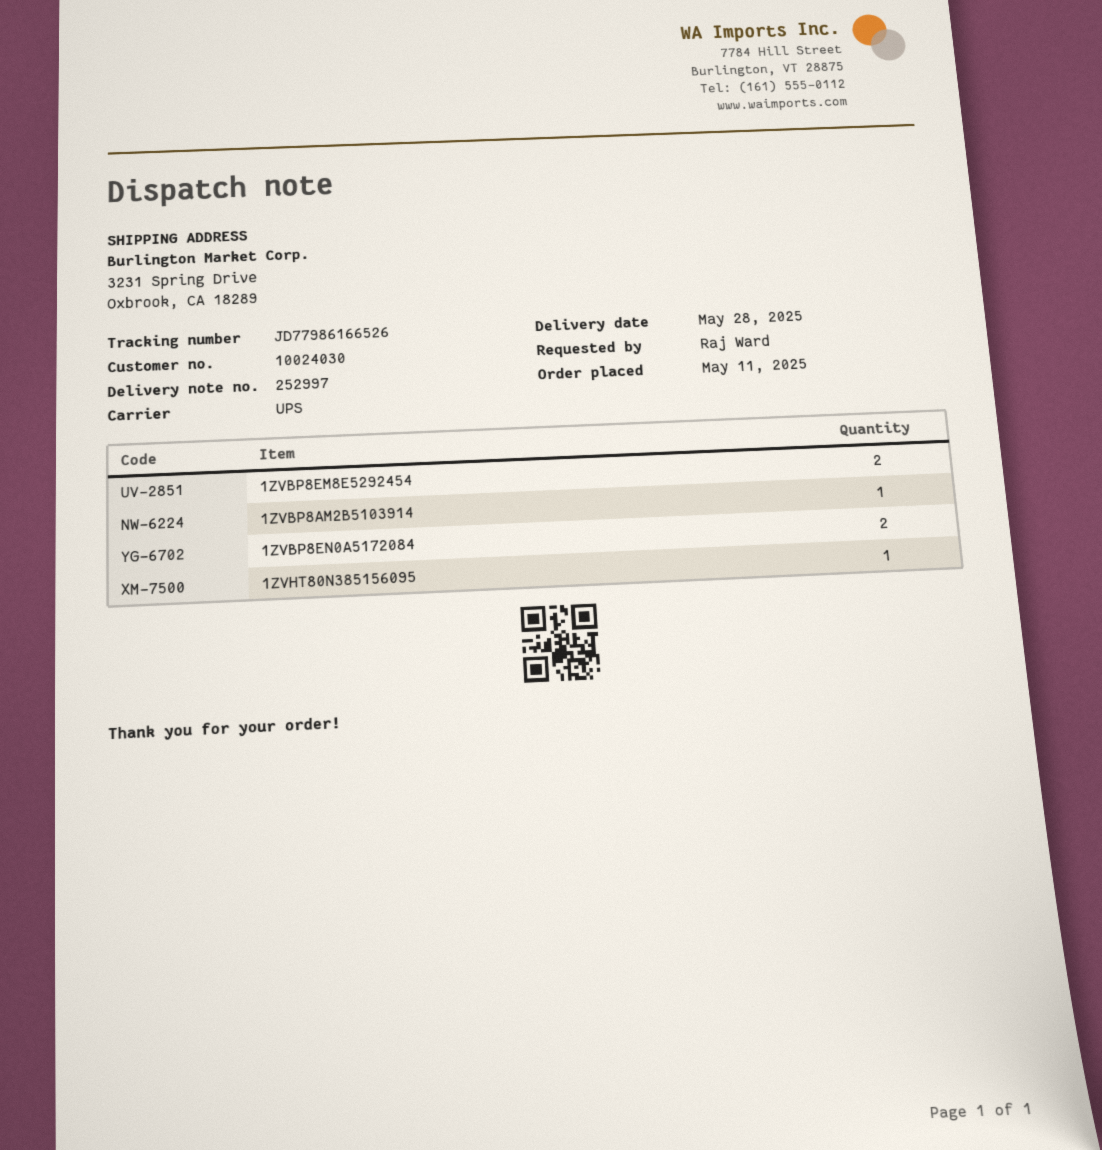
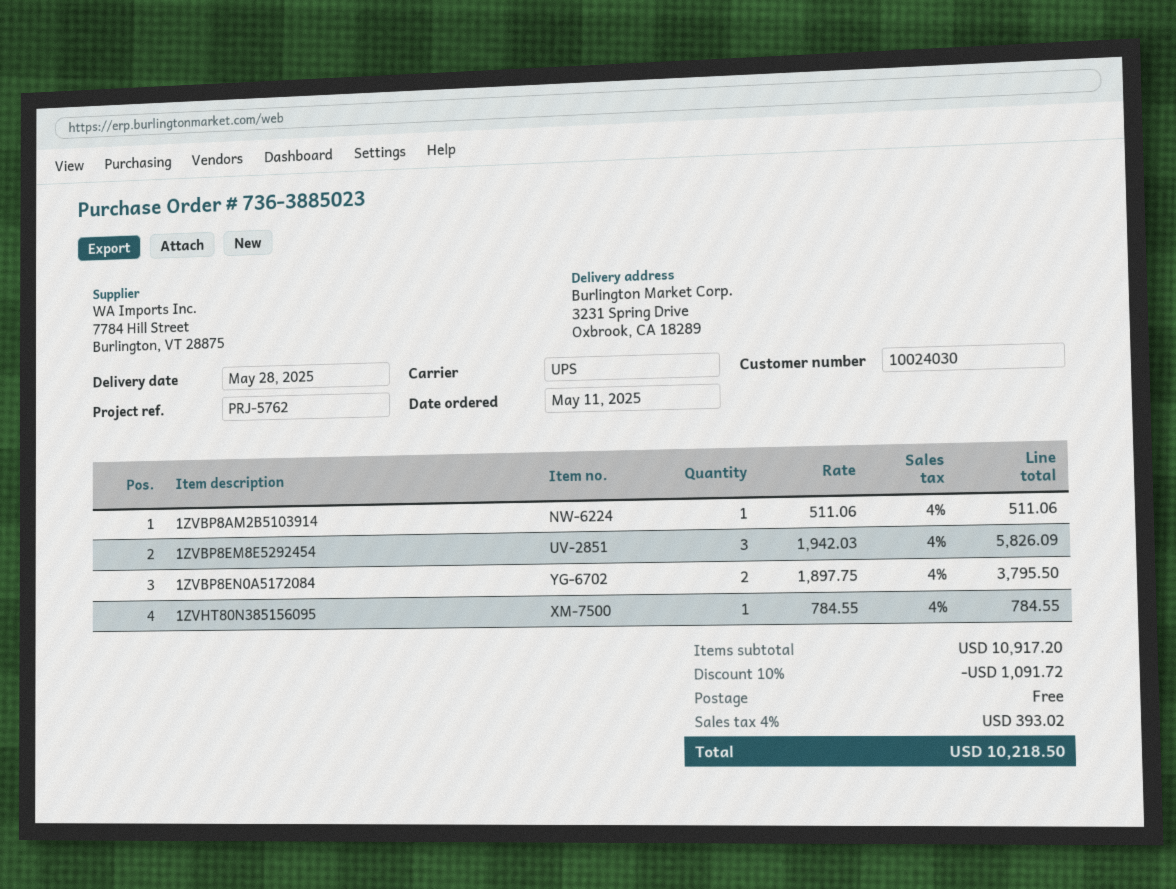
1ZVBP8EM8E5292454: 2 -> 3

